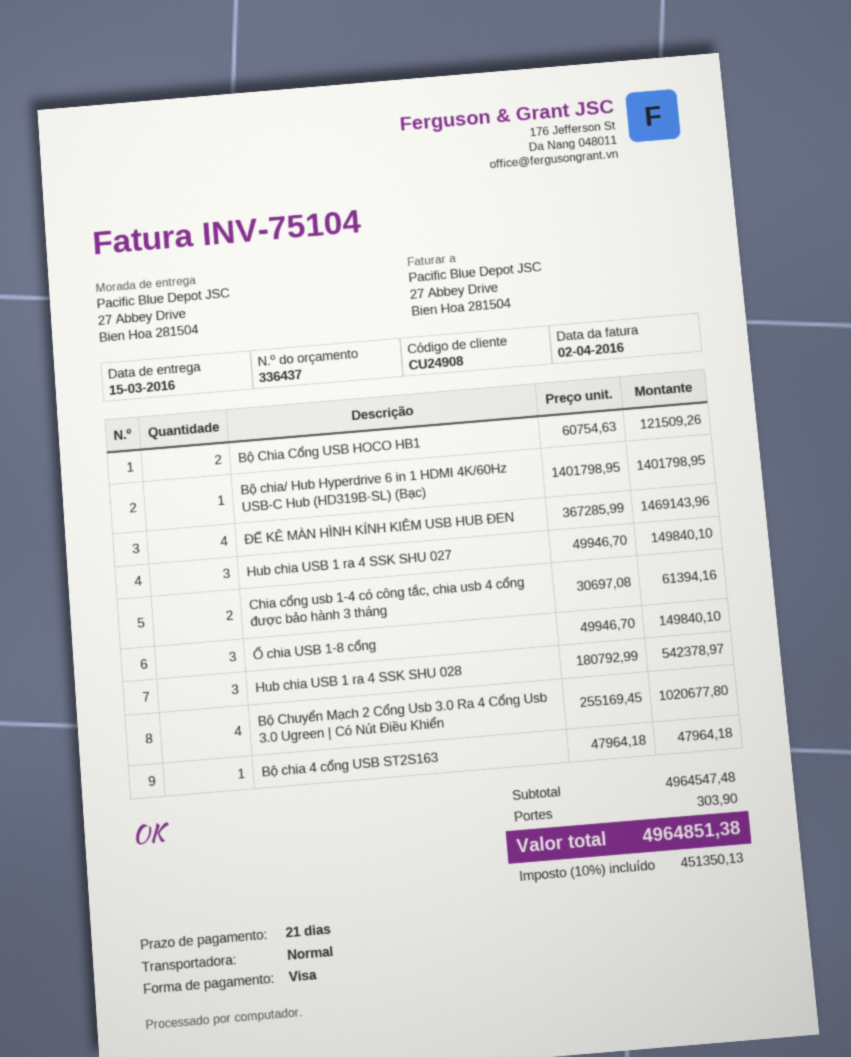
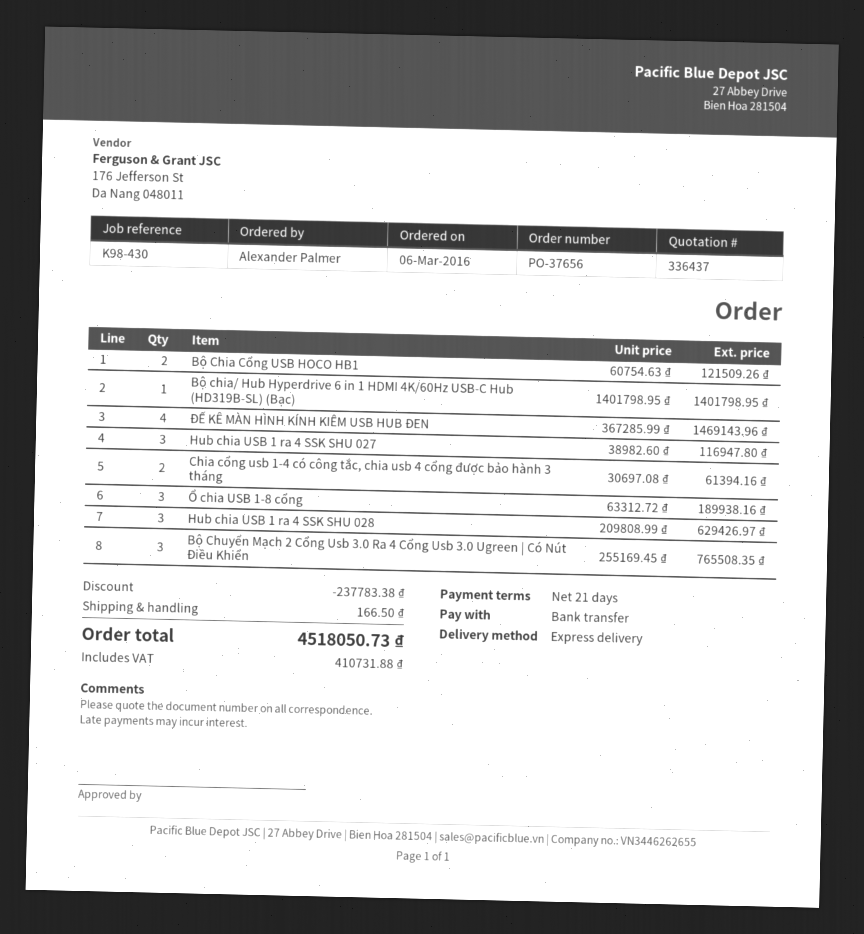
payment method: Visa -> bank transfer
shipping method: standard -> express
Hub chia USB 1 ra 4 SSK SHU 027: 3 x 49946.70 = 149840.10 -> 3 x 38982.60 = 116947.80
Ổ chia USB 1-8 cổng: 3 x 49946.70 = 149840.10 -> 3 x 63312.72 = 189938.16
Hub chia USB 1 ra 4 SSK SHU 028: 3 x 180792.99 = 542378.97 -> 3 x 209808.99 = 629426.97
Bộ Chuyển Mạch 2 Cổng Usb 3.0 Ra 4 Cổng Usb 3.0 Ugreen | Có Nút Điều Khiển: 4 x 255169.45 = 1020677.80 -> 3 x 255169.45 = 765508.35
Bộ chia 4 cổng USB ST2S163: 1 x 47964.18 = 47964.18 -> none
discount: none -> 237783.38
shipping: 303.90 -> 166.50
tax: 451350.13 -> 410731.88
total: 4964851.38 -> 4518050.73

